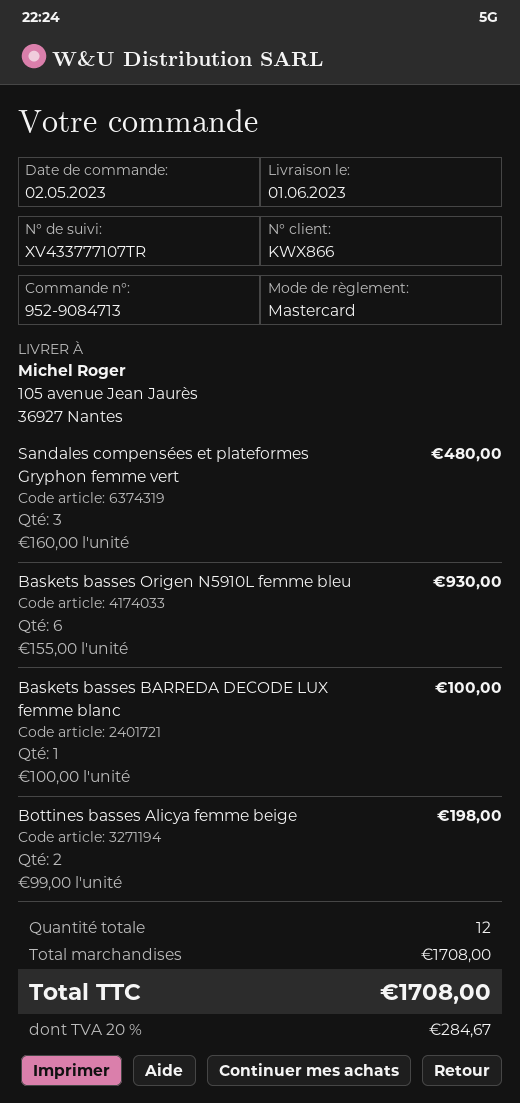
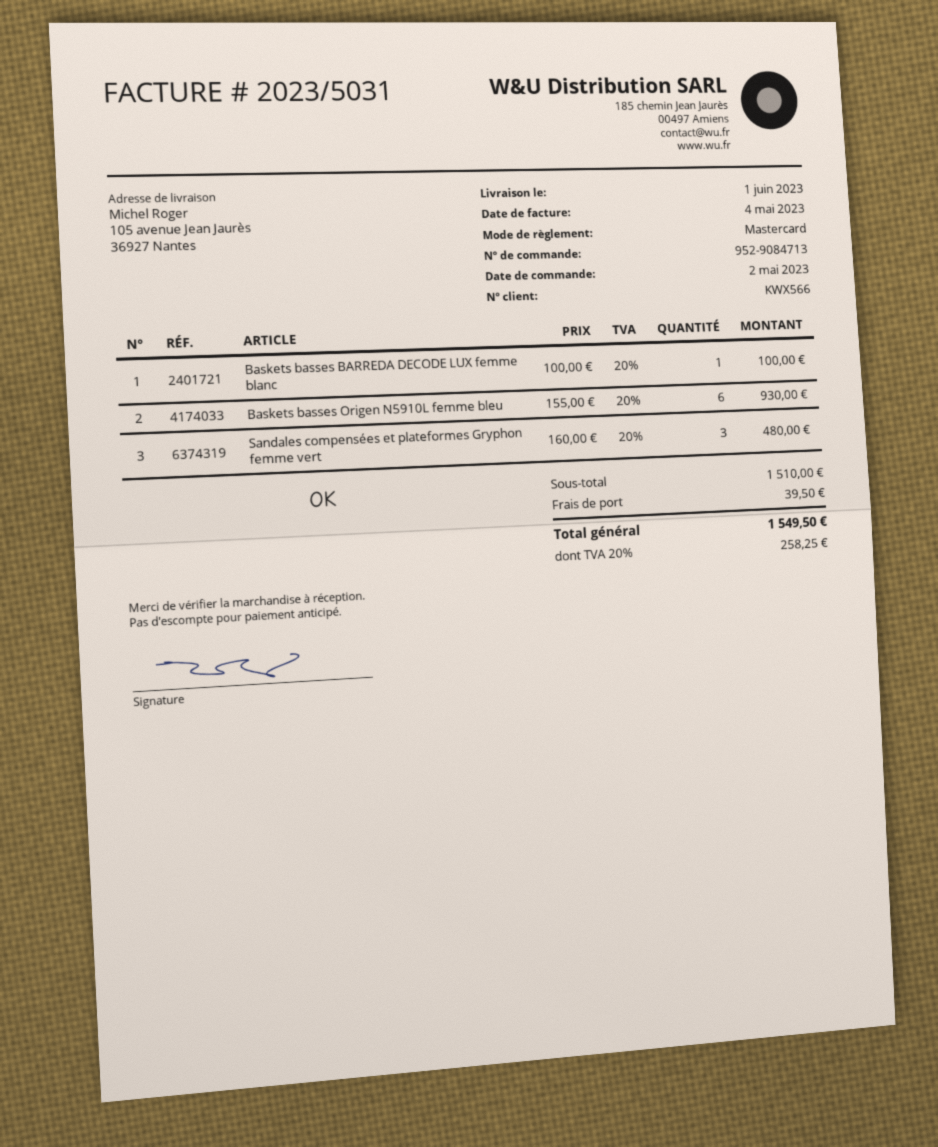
customer number: KWX866 -> KWX566
Bottines basses Alicya femme beige: 2 x 99.00 = 198.00 -> none
subtotal: 1708.00 -> 1510.00
shipping: none -> 39.50
tax: 20% = 284.67 -> 20% = 258.25
total: 1708.00 -> 1549.50

